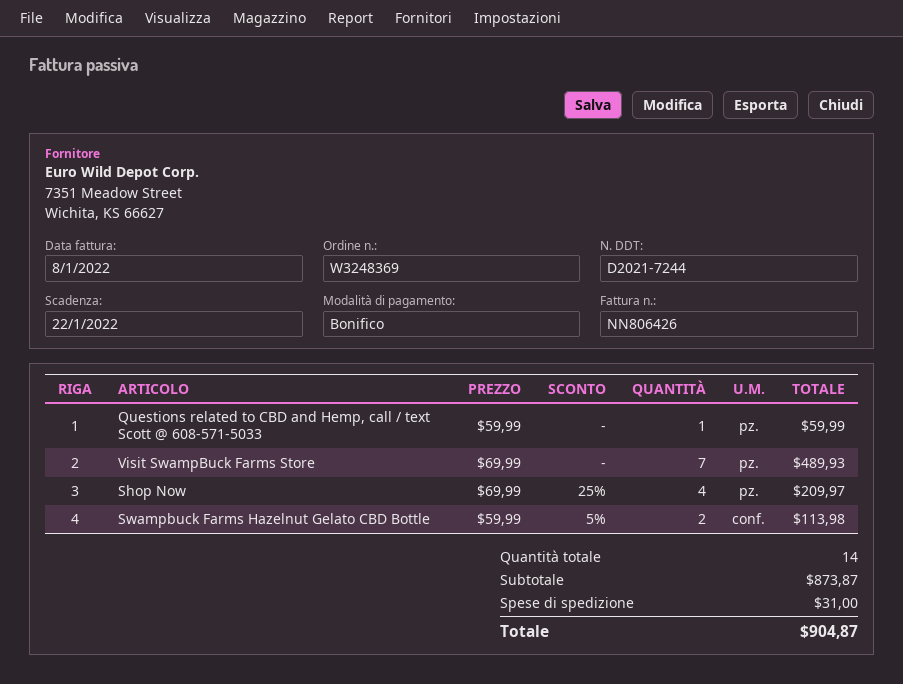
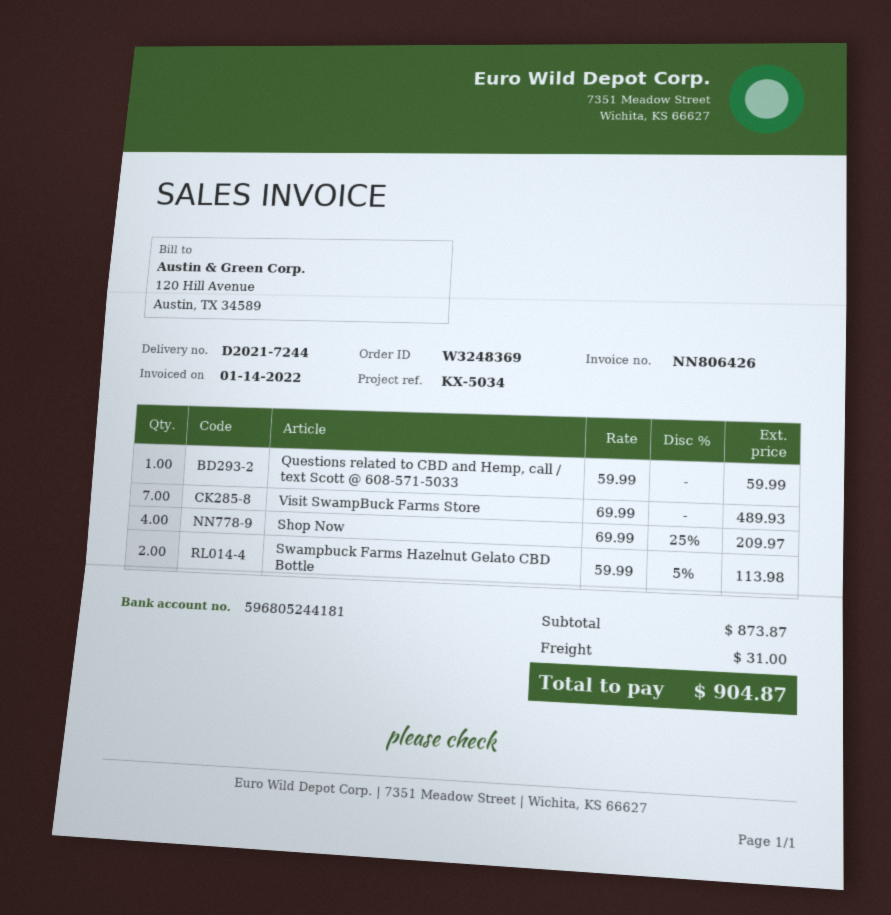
invoice date: 2022-01-08 -> 2022-01-14

